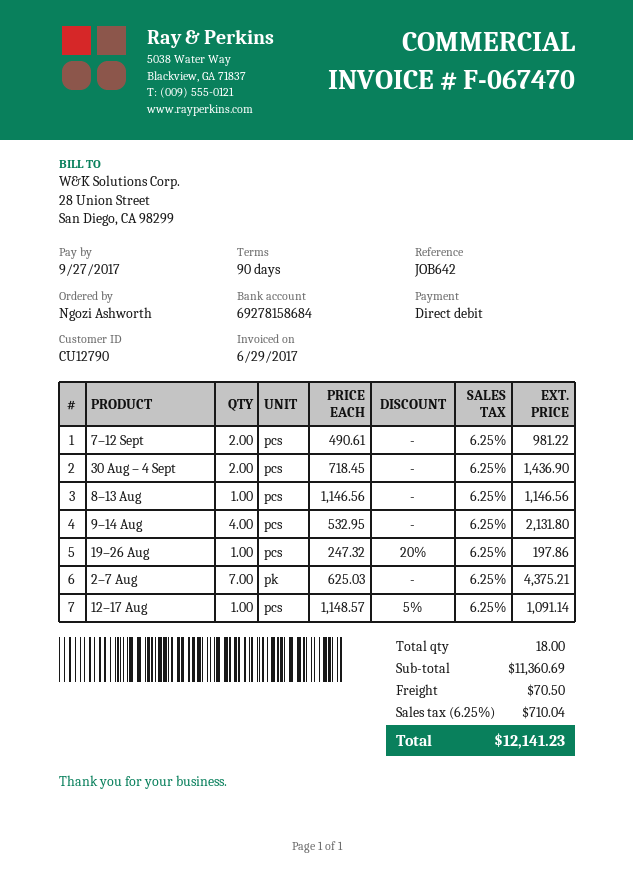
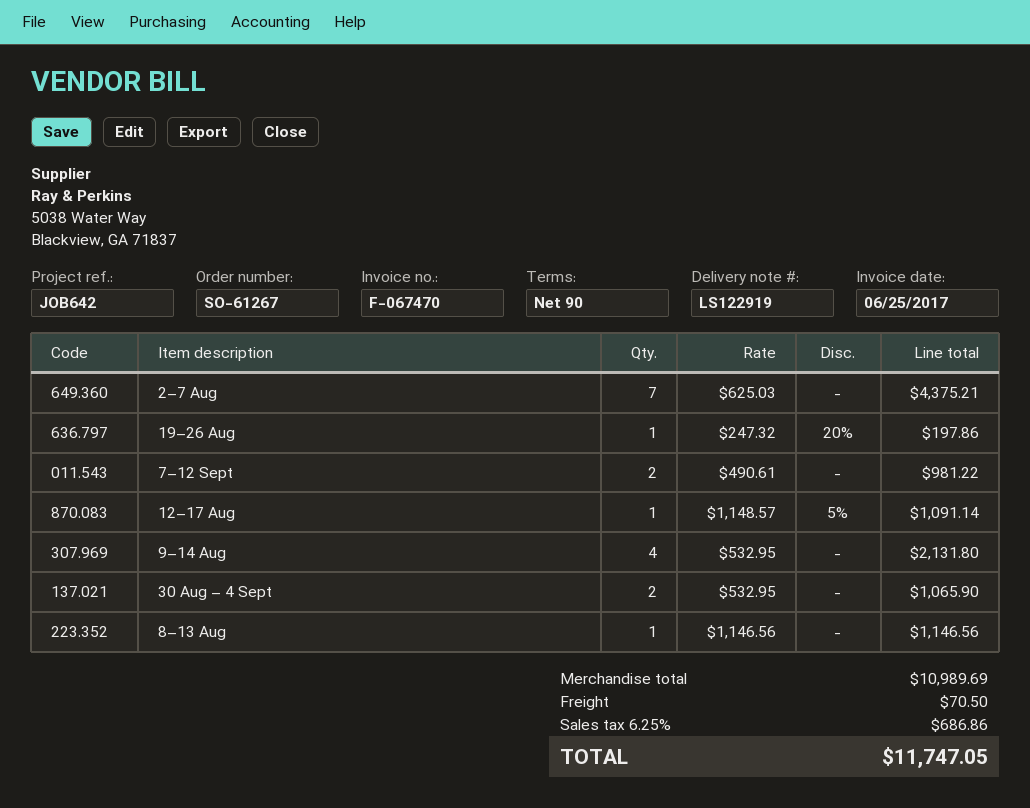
invoice date: 2017-06-29 -> 2017-06-25
30 Aug – 4 Sept: 2 x 718.45 = 1436.90 -> 2 x 532.95 = 1065.90
subtotal: 11360.69 -> 10989.69
tax: 6.25% = 710.04 -> 6.25% = 686.86
total: 12141.23 -> 11747.05

